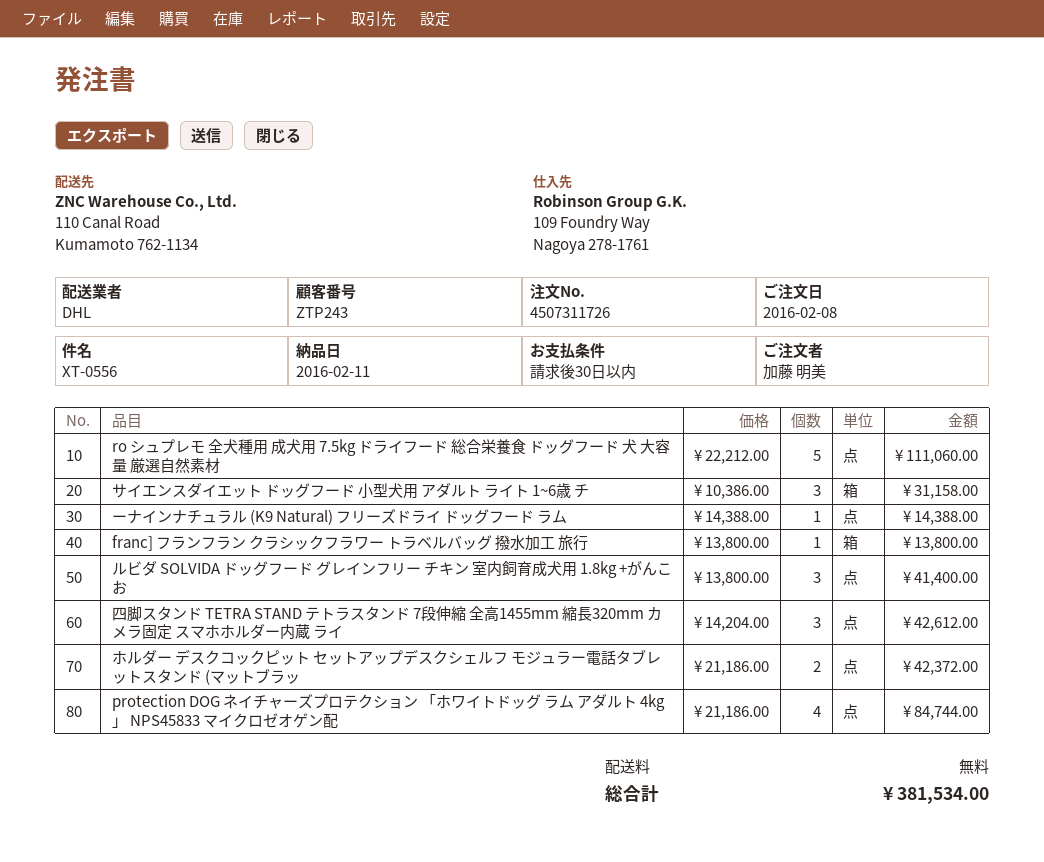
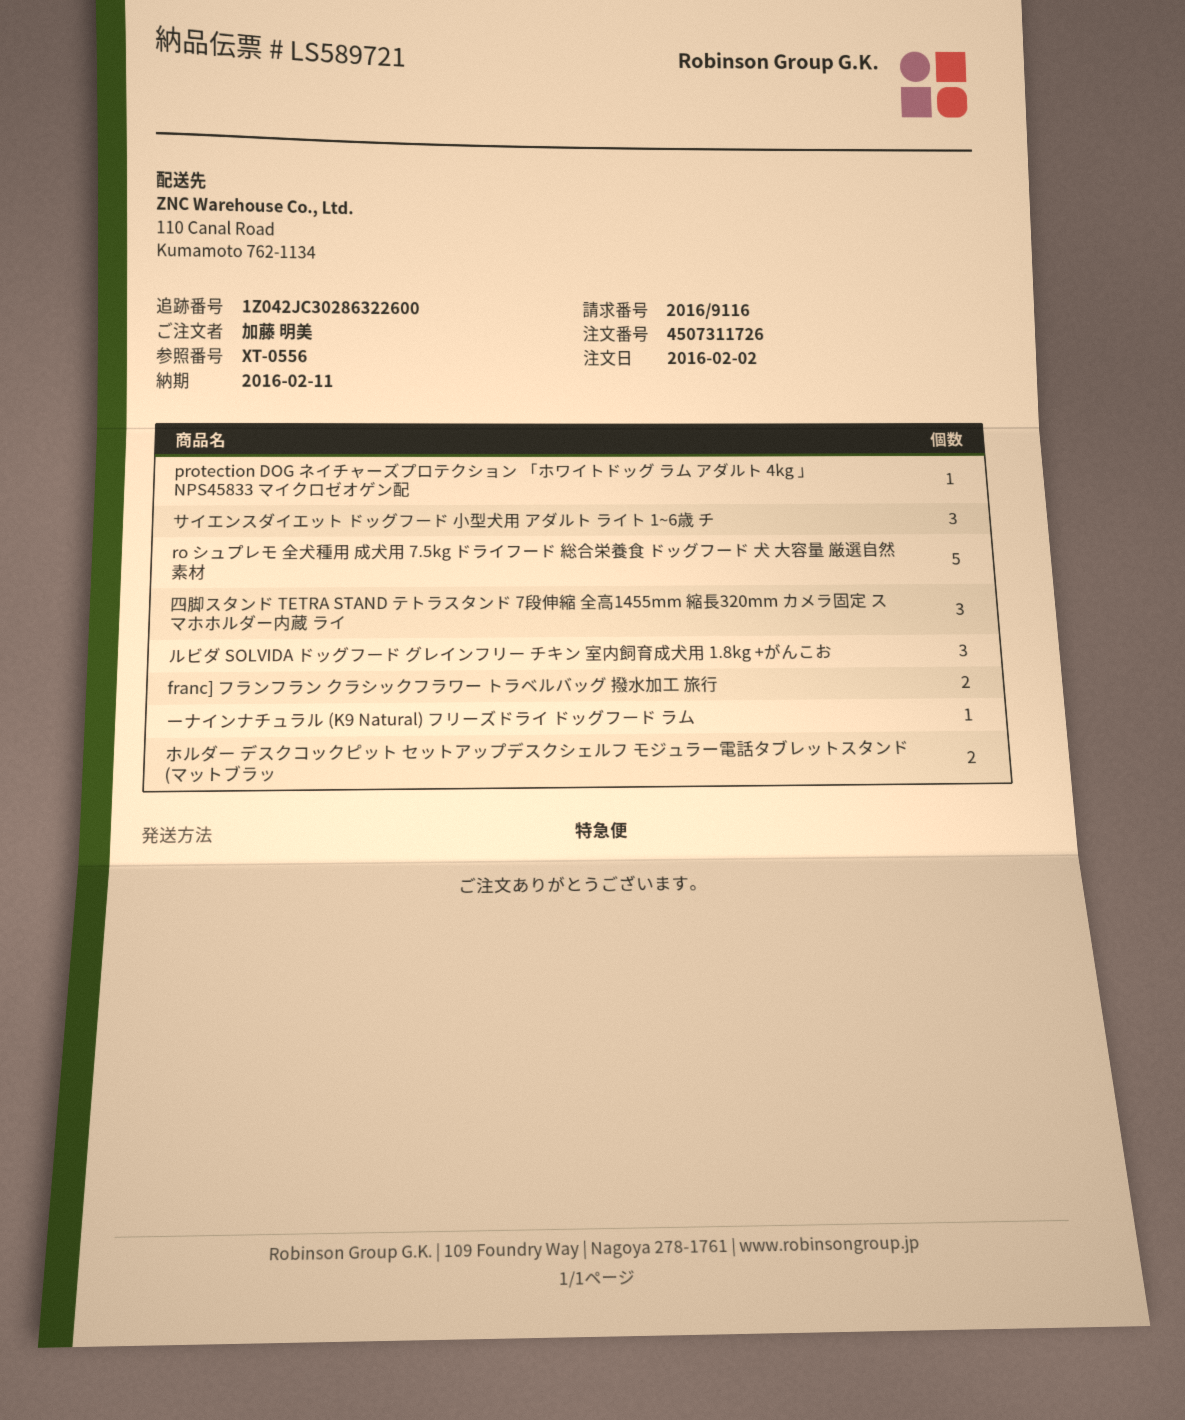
order date: 2016-02-08 -> 2016-02-02
shipping method: DHL -> express
franc] フランフラン クラシックフラワー トラベルバッグ 撥水加工 旅行: 1 -> 2
protection DOG ネイチャーズプロテクション 「ホワイトドッグ ラム アダルト 4kg 」 NPS45833 マイクロゼオゲン配: 4 -> 1

